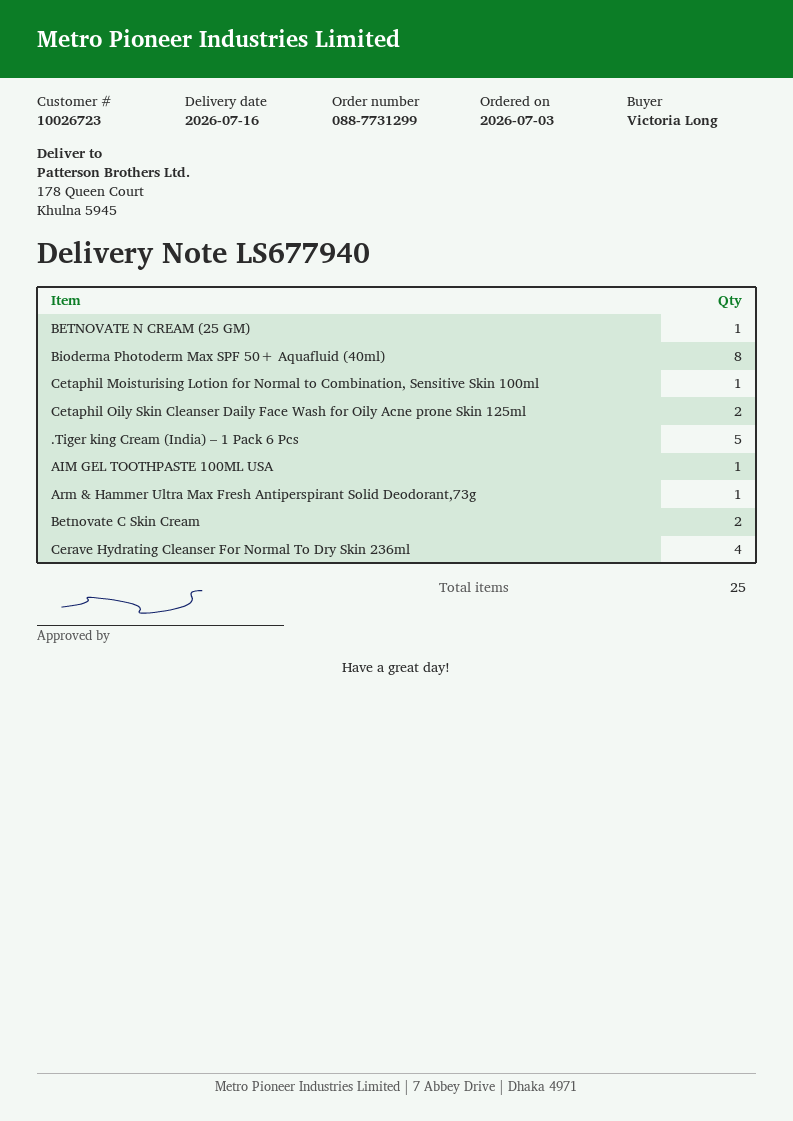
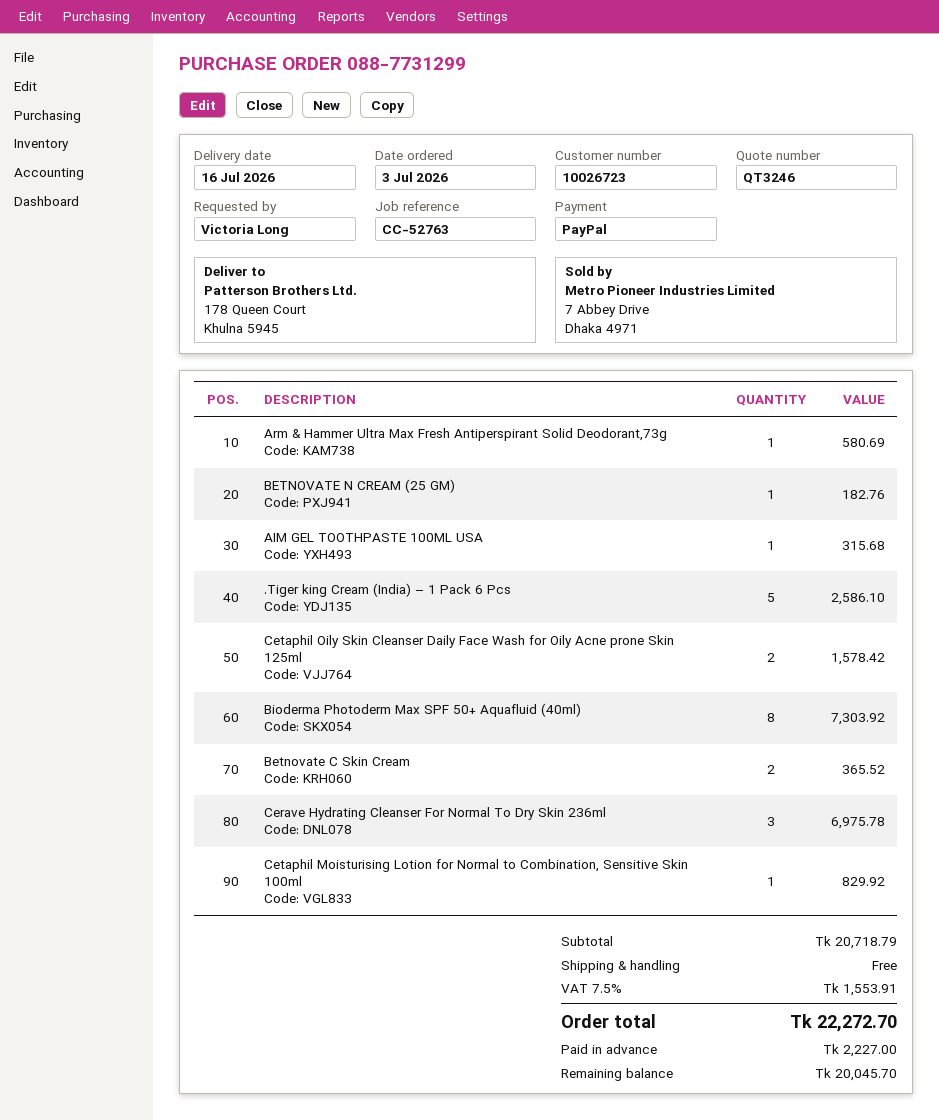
Cerave Hydrating Cleanser For Normal To Dry Skin 236ml: 4 -> 3

